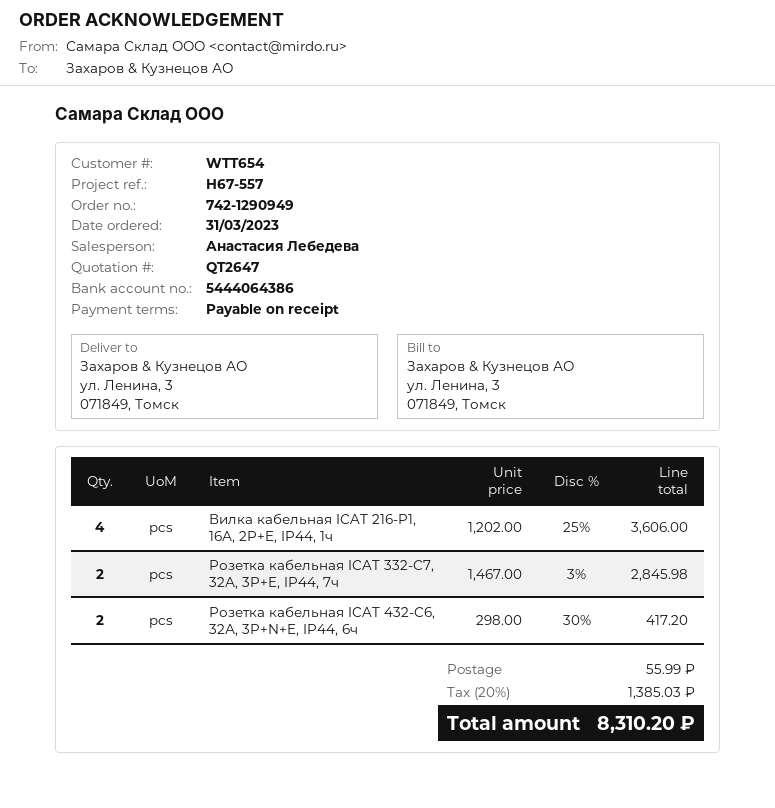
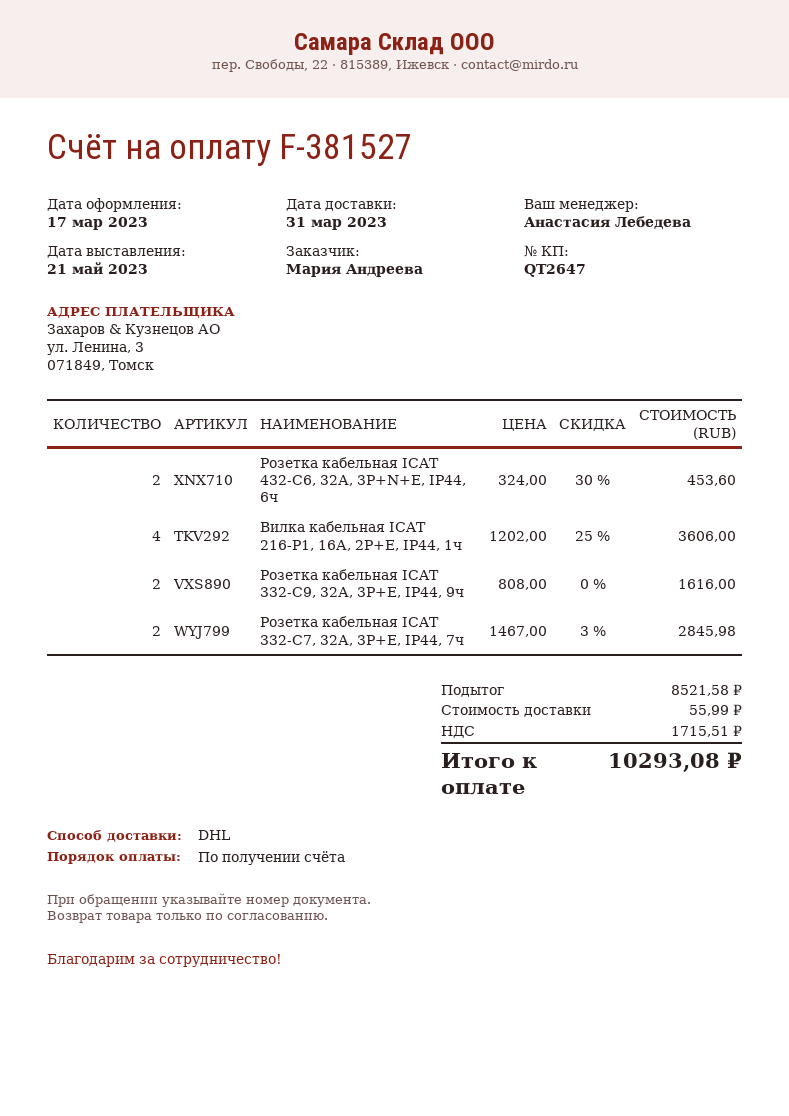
order date: 2023-03-31 -> 2023-03-17
Розетка кабельная ICAT 432-C6, 32А, 3P+N+E, IP44, 6ч: 2 x 298.00 - 30% = 417.20 -> 2 x 324.00 - 30% = 453.60
Розетка кабельная ICAT 332-C9, 32А, 3P+E, IP44, 9ч: none -> 2 x 808.00 = 1616.00
tax: 1385.03 -> 1715.51
total: 8310.20 -> 10293.08

